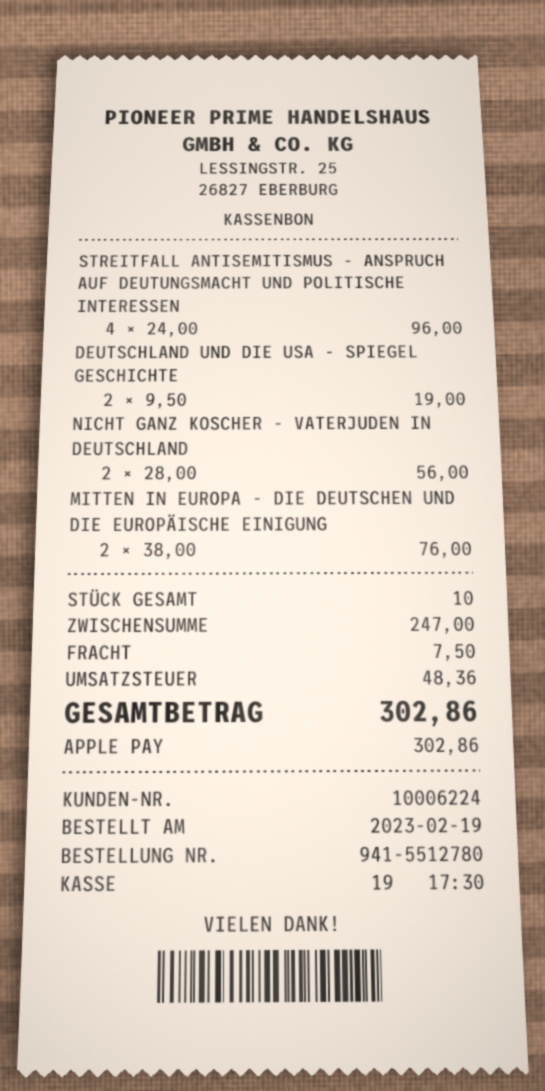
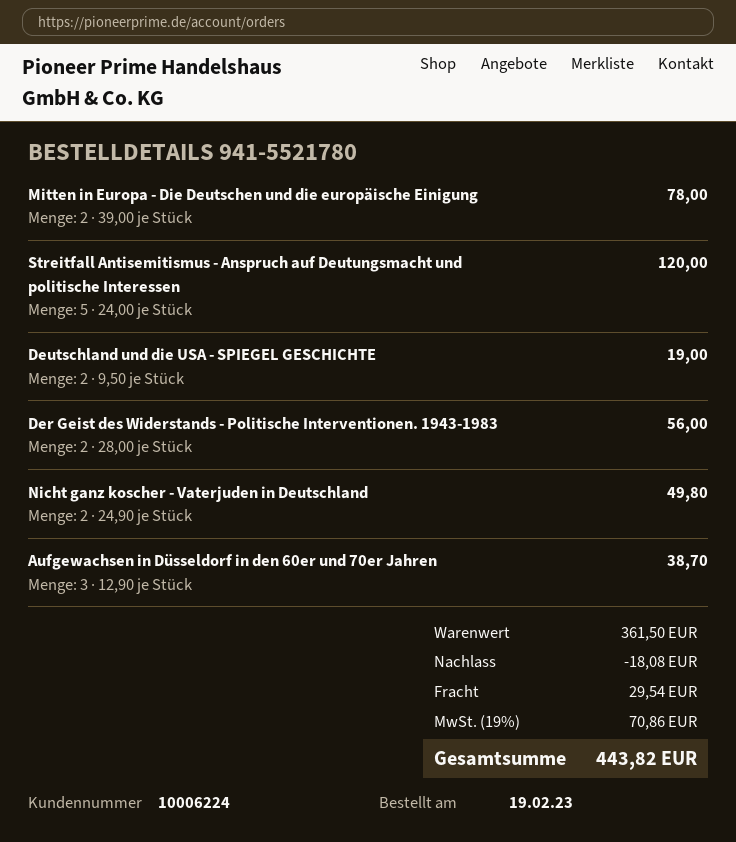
order number: 941-5512780 -> 941-5521780
STREITFALL ANTISEMITISMUS - ANSPRUCH AUF DEUTUNGSMACHT UND POLITISCHE INTERESSEN: 4 x 24.00 = 96.00 -> 5 x 24.00 = 120.00
NICHT GANZ KOSCHER - VATERJUDEN IN DEUTSCHLAND: 2 x 28.00 = 56.00 -> 2 x 24.90 = 49.80
MITTEN IN EUROPA - DIE DEUTSCHEN UND DIE EUROPÄISCHE EINIGUNG: 2 x 38.00 = 76.00 -> 2 x 39.00 = 78.00
Der Geist des Widerstands - Politische Interventionen. 1943-1983: none -> 2 x 28.00 = 56.00
Aufgewachsen in Düsseldorf in den 60er und 70er Jahren: none -> 3 x 12.90 = 38.70
subtotal: 247.00 -> 361.50
discount: none -> 18.08
shipping: 7.50 -> 29.54
tax: 48.36 -> 70.86
total: 302.86 -> 443.82

